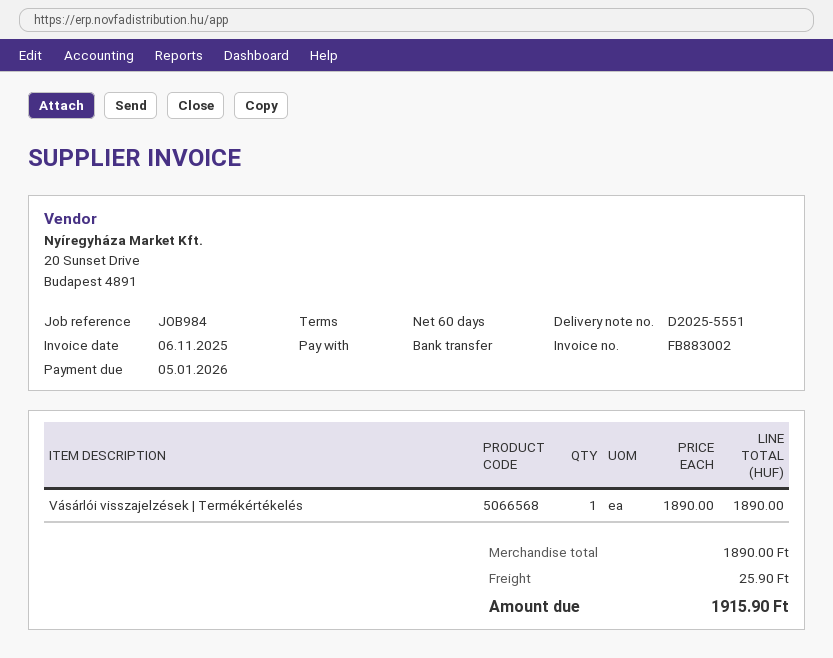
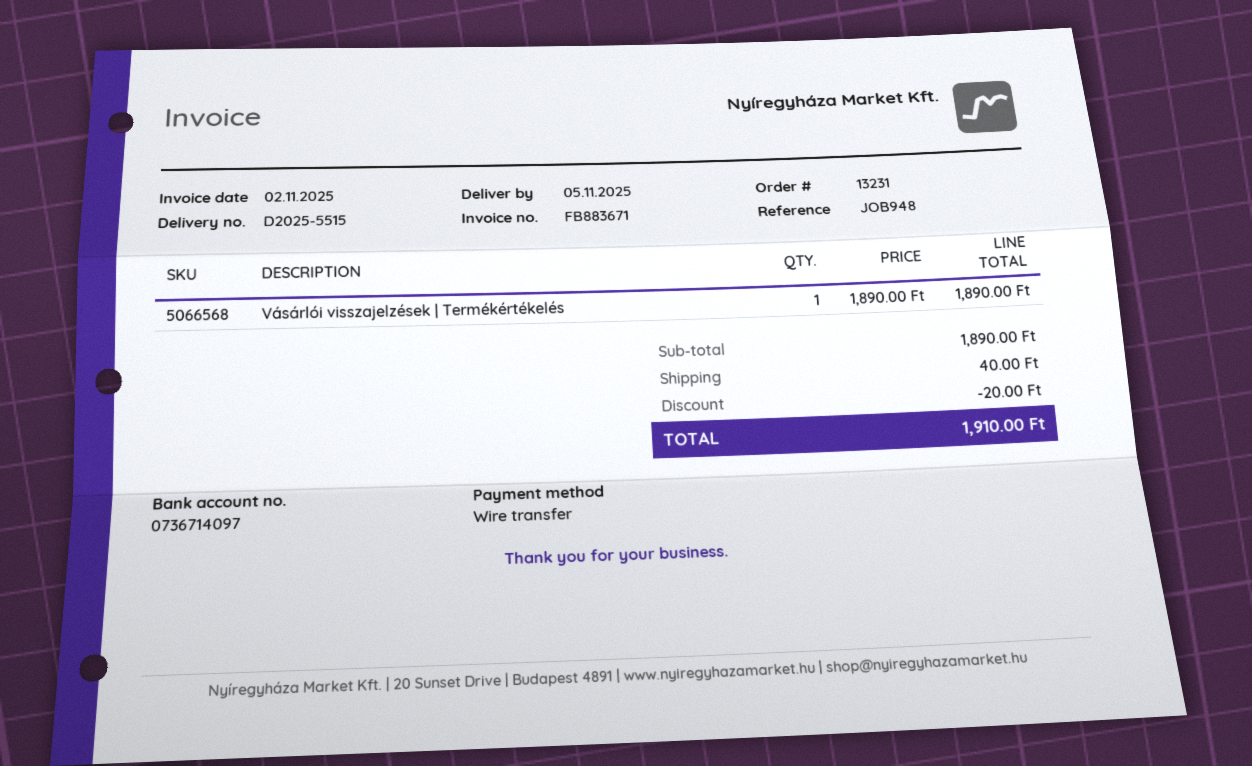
delivery note number: D2025-5551 -> D2025-5515
invoice number: FB883002 -> FB883671
invoice date: 2025-11-06 -> 2025-11-02
reference: JOB984 -> JOB948
discount: none -> 20.00
shipping: 25.90 -> 40.00
total: 1915.90 -> 1910.00

